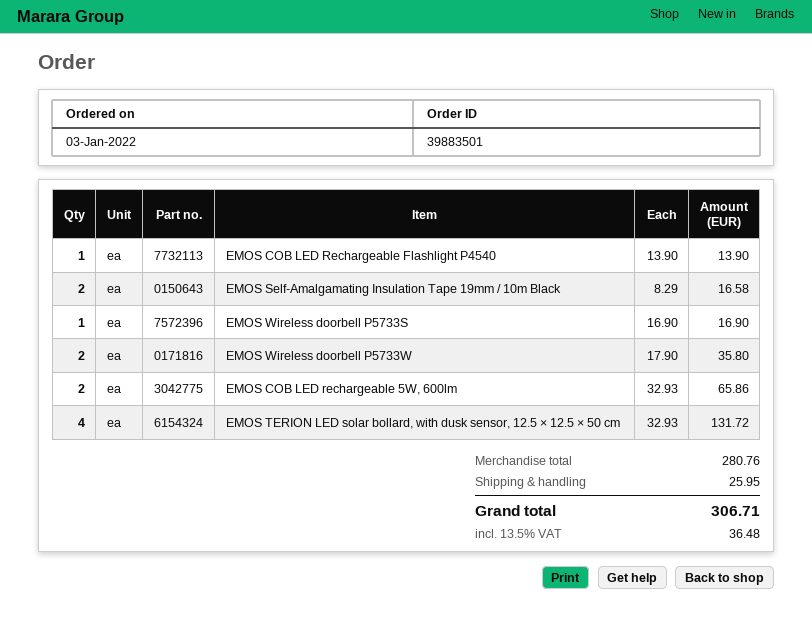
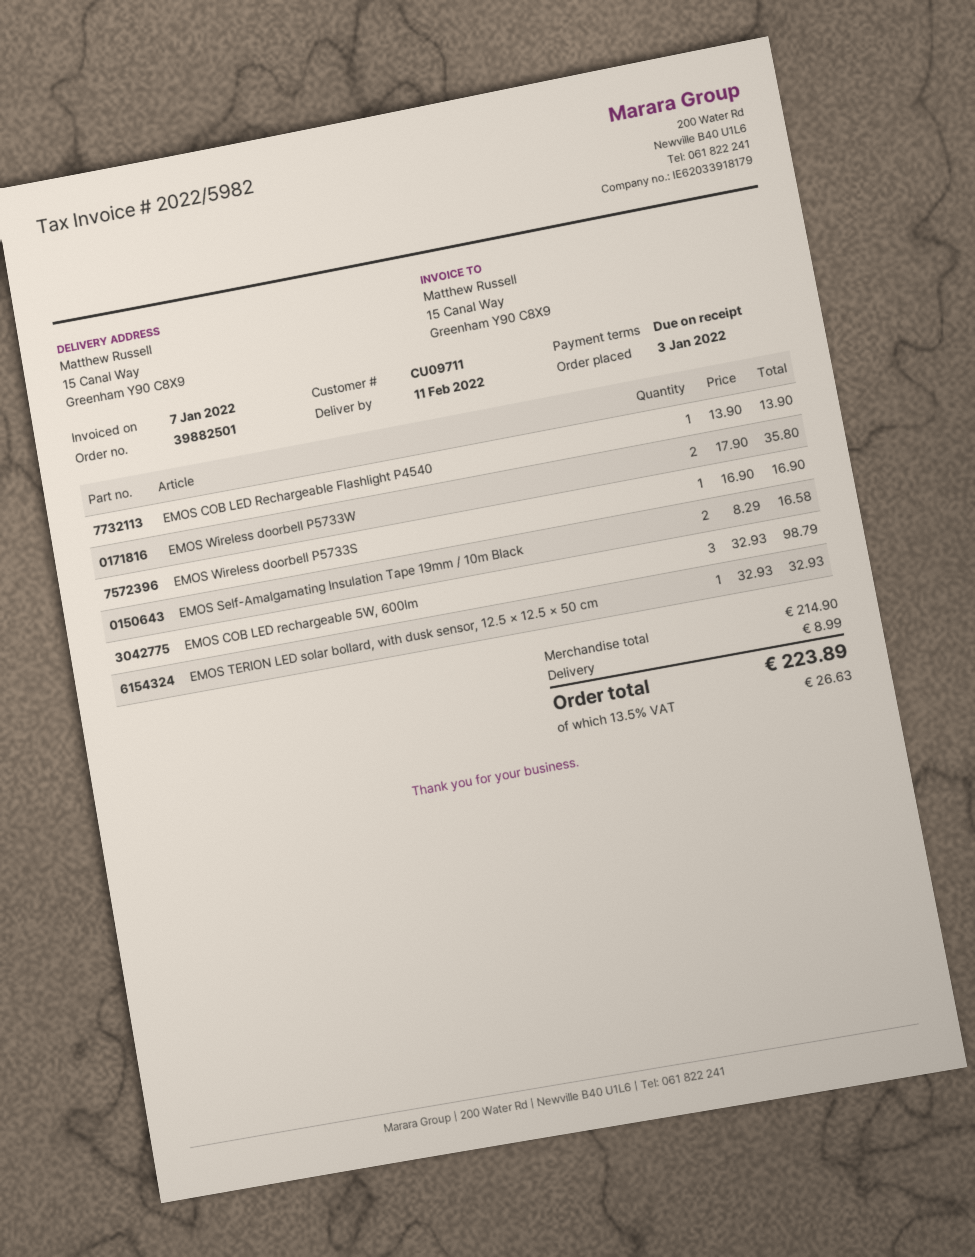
order number: 39883501 -> 39882501
EMOS COB LED rechargeable 5W, 600lm: 2 x 32.93 = 65.86 -> 3 x 32.93 = 98.79
EMOS TERION LED solar bollard, with dusk sensor, 12.5 × 12.5 × 50 cm: 4 x 32.93 = 131.72 -> 1 x 32.93 = 32.93
subtotal: 280.76 -> 214.90
shipping: 25.95 -> 8.99
tax: 13.5% = 36.48 -> 13.5% = 26.63
total: 306.71 -> 223.89

